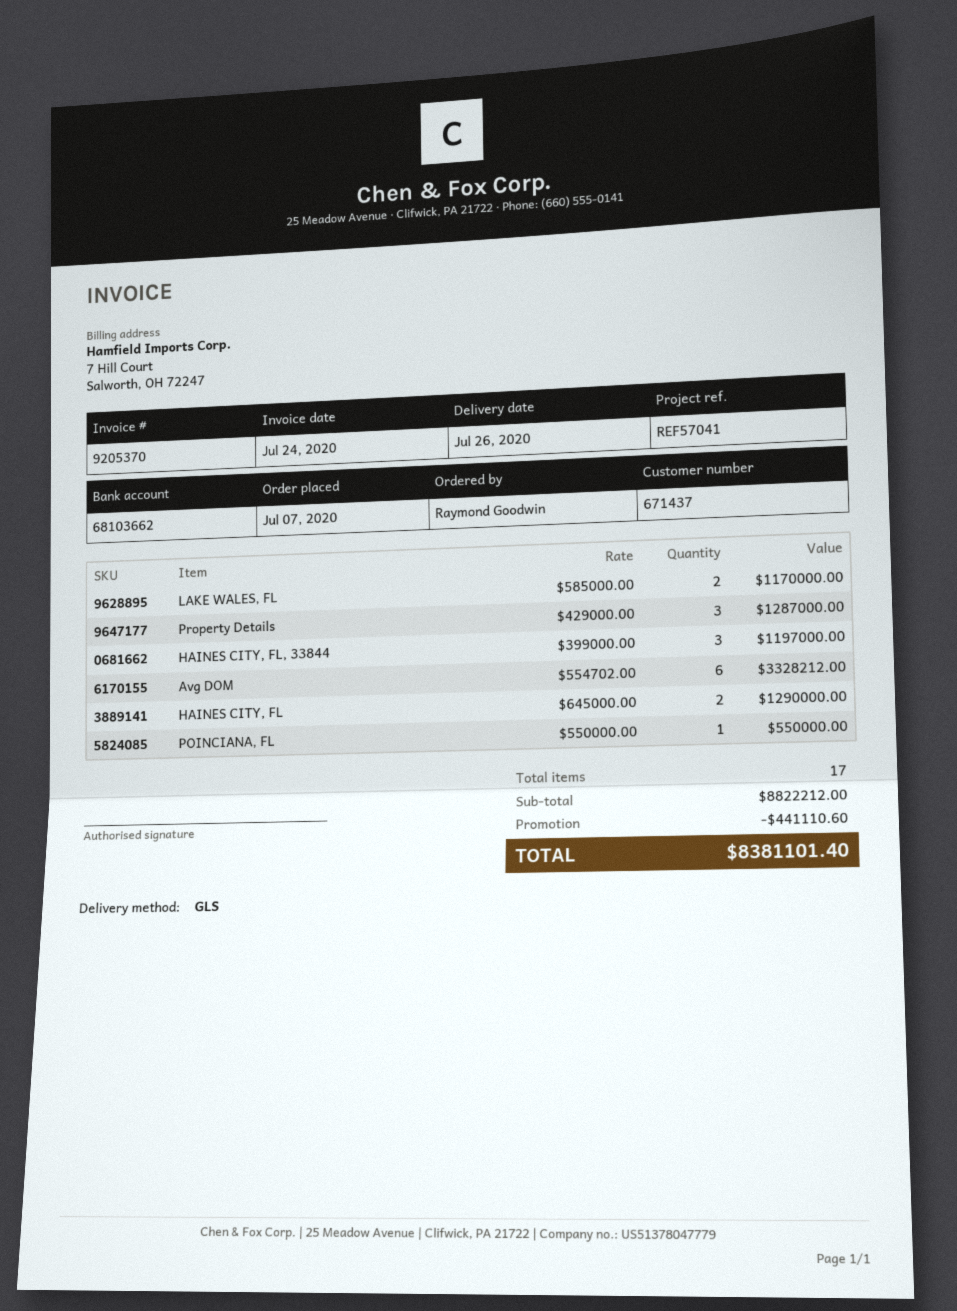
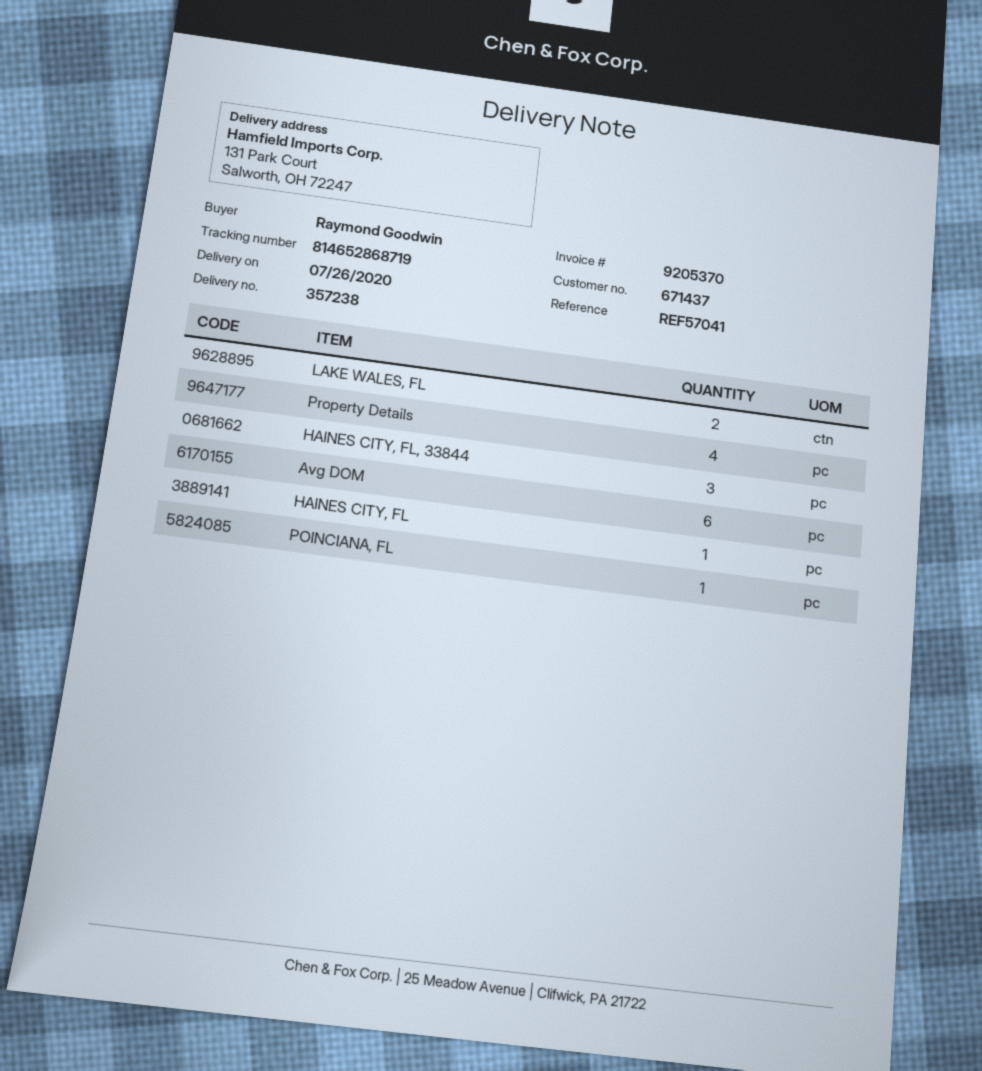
Property Details: 3 -> 4
HAINES CITY, FL: 2 -> 1

